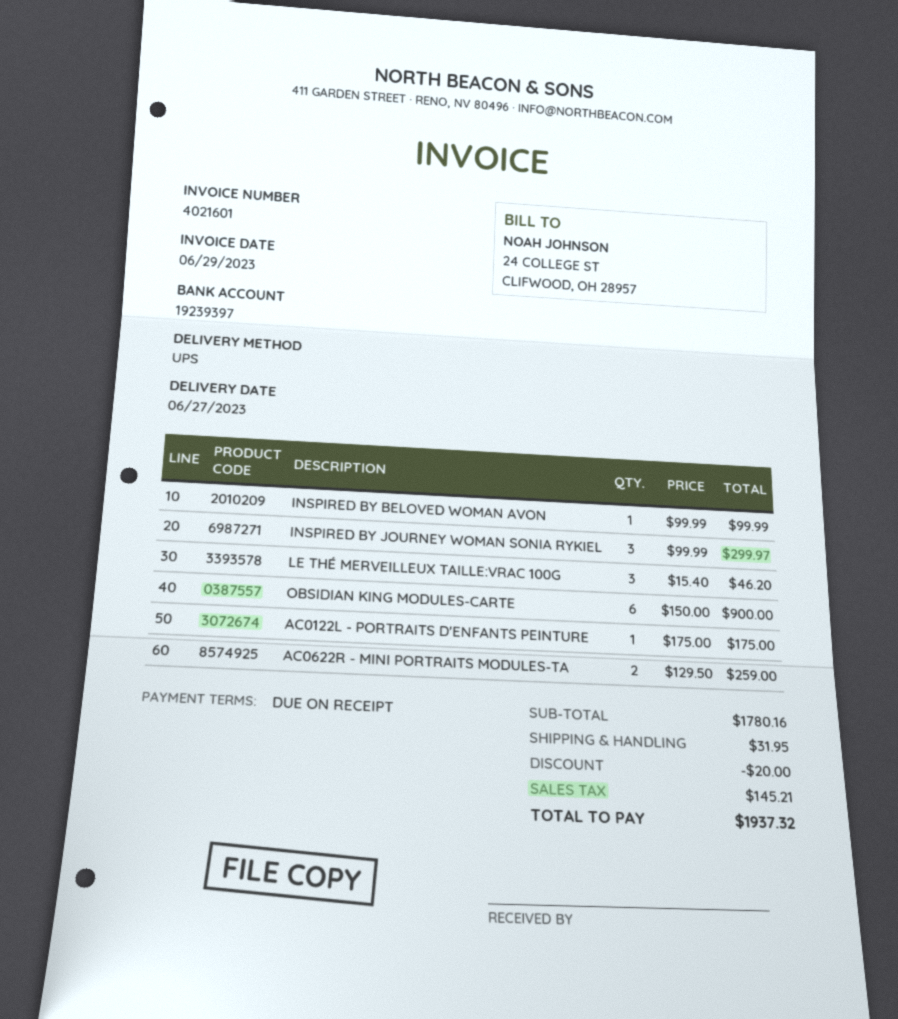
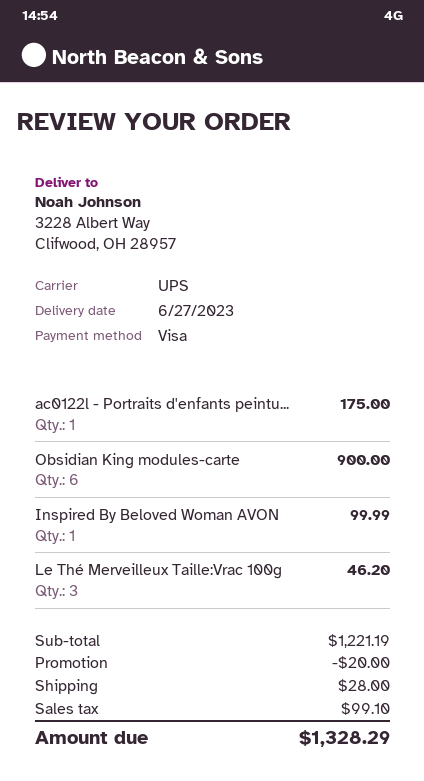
INSPIRED BY JOURNEY WOMAN SONIA RYKIEL: 3 for 299.97 -> none
AC0622R - MINI PORTRAITS MODULES-TA: 2 for 259.00 -> none
subtotal: 1780.16 -> 1221.19
shipping: 31.95 -> 28.00
tax: 145.21 -> 99.10
total: 1937.32 -> 1328.29

